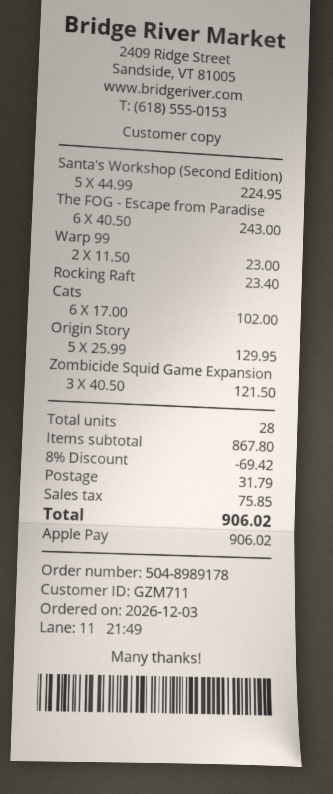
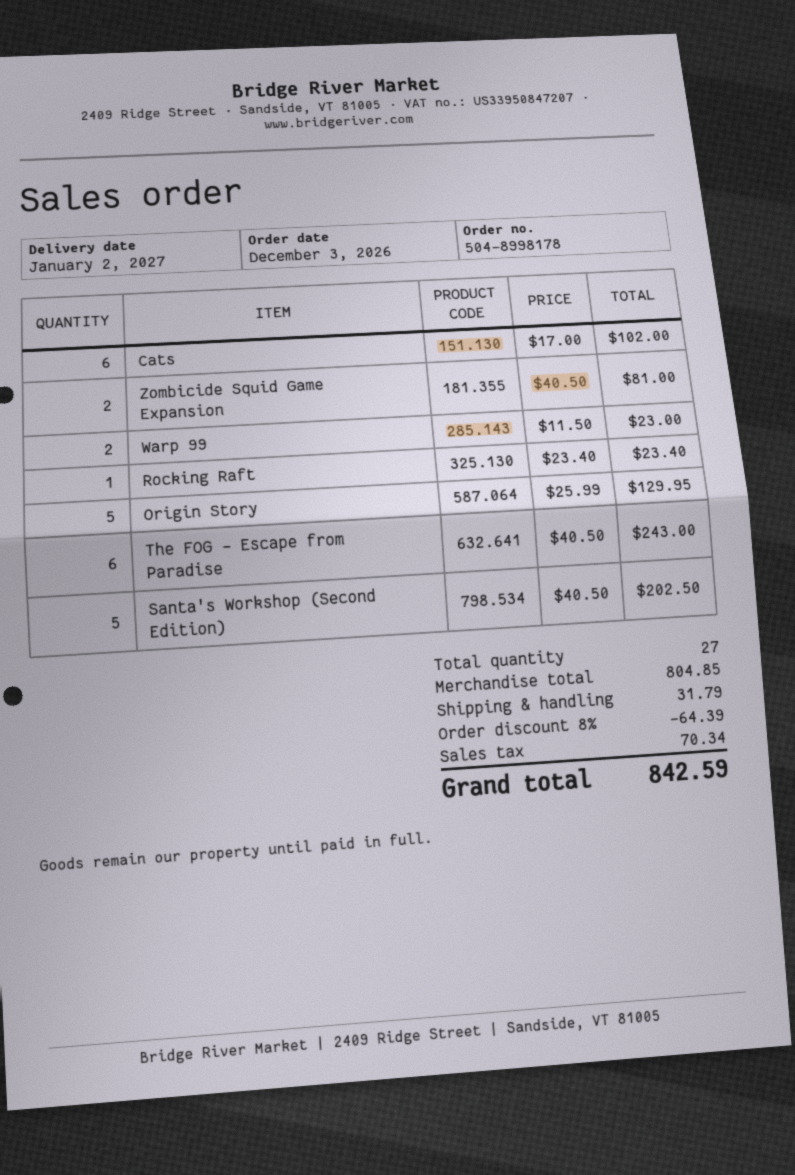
order number: 504-8989178 -> 504-8998178
Santa's Workshop (Second Edition): 5 x 44.99 = 224.95 -> 5 x 40.50 = 202.50
Zombicide Squid Game Expansion: 3 x 40.50 = 121.50 -> 2 x 40.50 = 81.00
total quantity: 28 -> 27
subtotal: 867.80 -> 804.85
discount: 8% = 69.42 -> 8% = 64.39
tax: 75.85 -> 70.34
total: 906.02 -> 842.59

